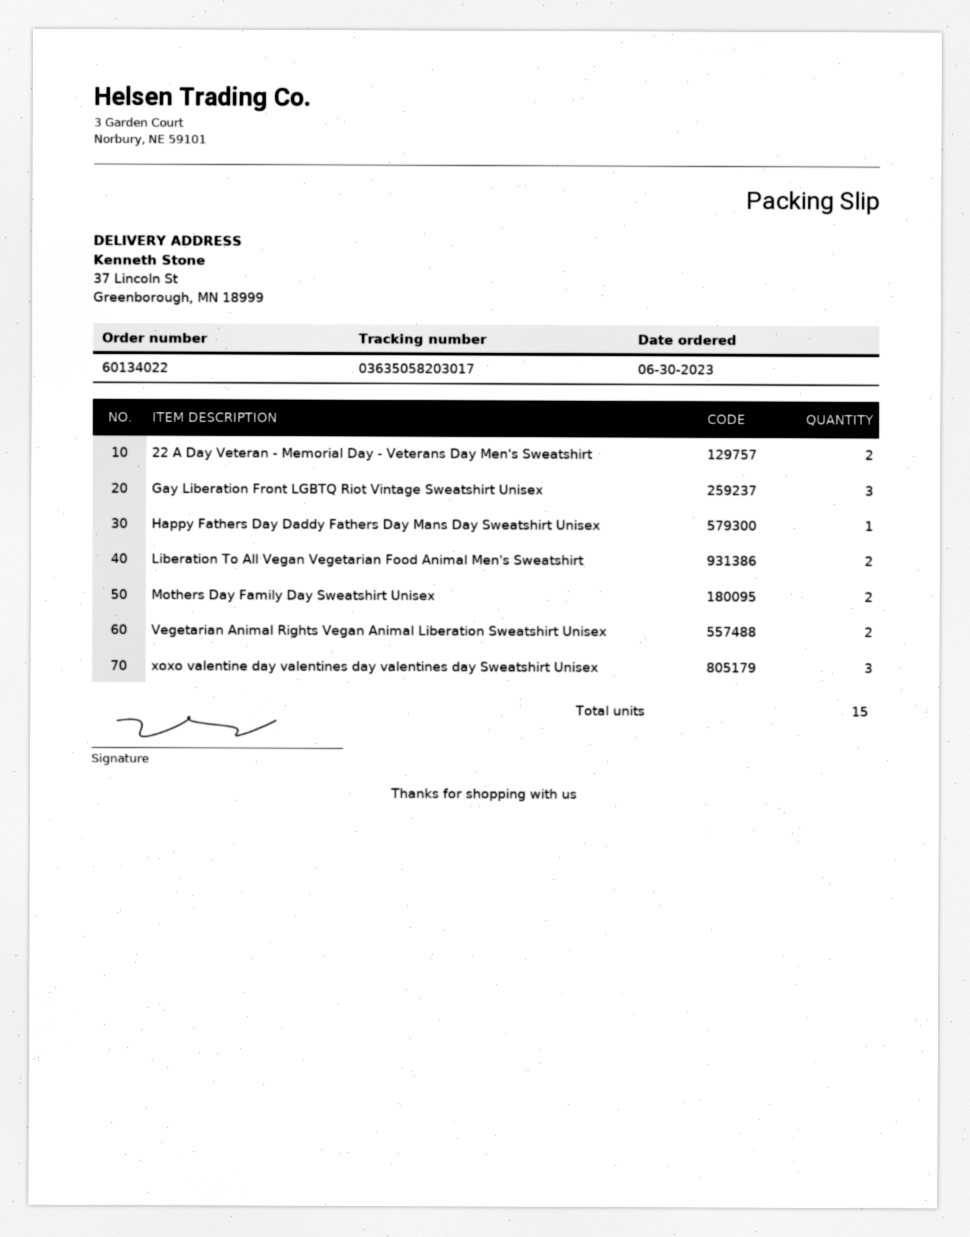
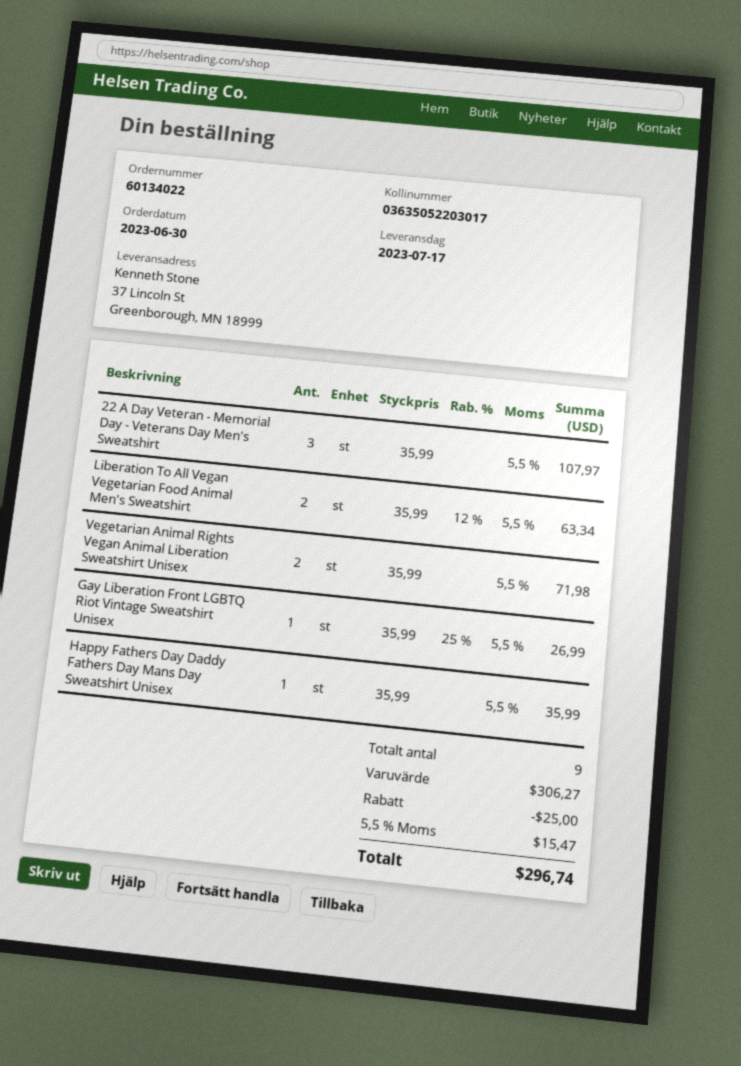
tracking number: 03635058203017 -> 03635052203017
22 A Day Veteran - Memorial Day - Veterans Day Men's Sweatshirt: 2 -> 3
Gay Liberation Front LGBTQ Riot Vintage Sweatshirt Unisex: 3 -> 1
Mothers Day Family Day Sweatshirt Unisex: 2 -> none
xoxo valentine day valentines day valentines day Sweatshirt Unisex: 3 -> none
total quantity: 15 -> 9

